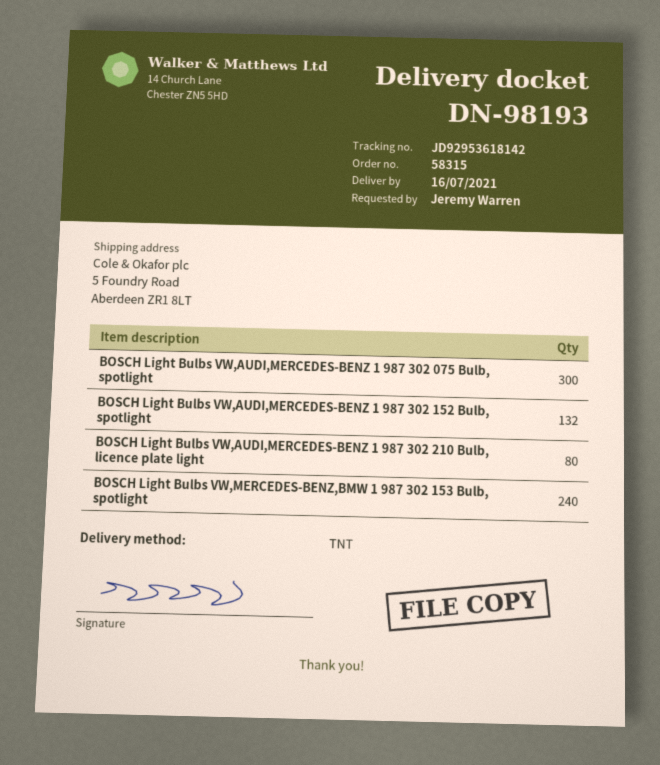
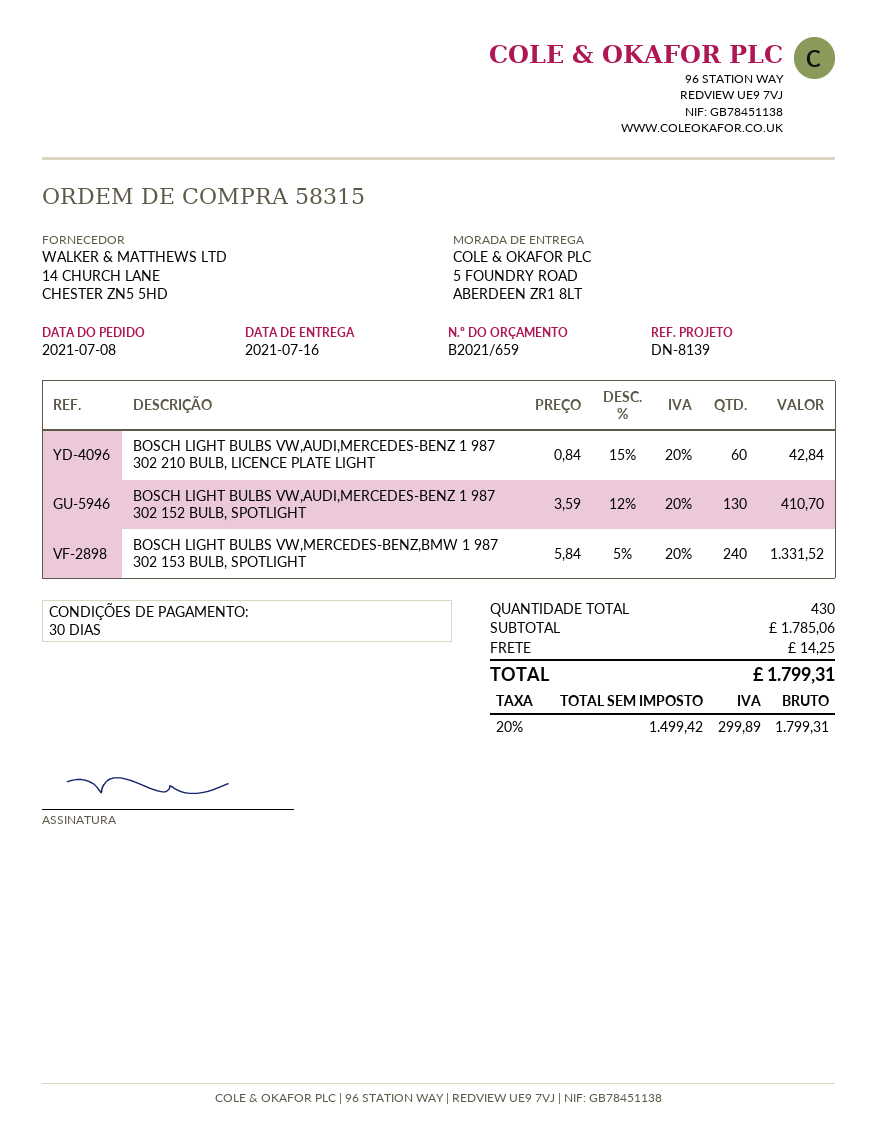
BOSCH Light Bulbs VW,AUDI,MERCEDES-BENZ 1 987 302 075 Bulb, spotlight: 300 -> none
BOSCH Light Bulbs VW,AUDI,MERCEDES-BENZ 1 987 302 152 Bulb, spotlight: 132 -> 130
BOSCH Light Bulbs VW,AUDI,MERCEDES-BENZ 1 987 302 210 Bulb, licence plate light: 80 -> 60

